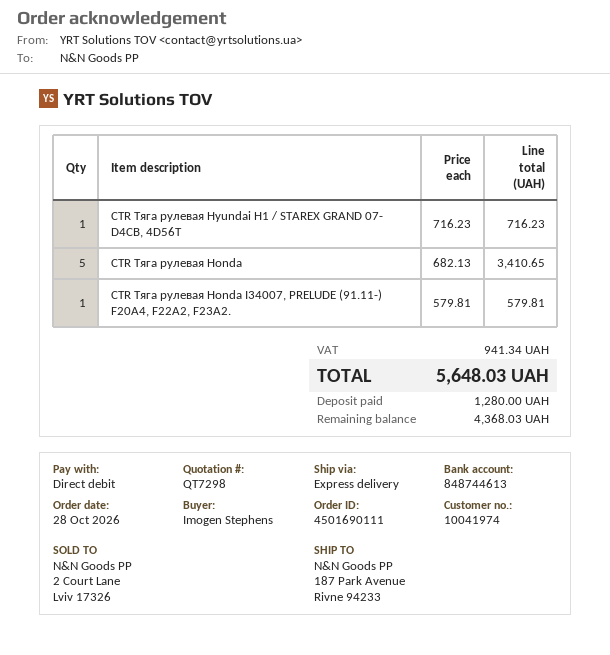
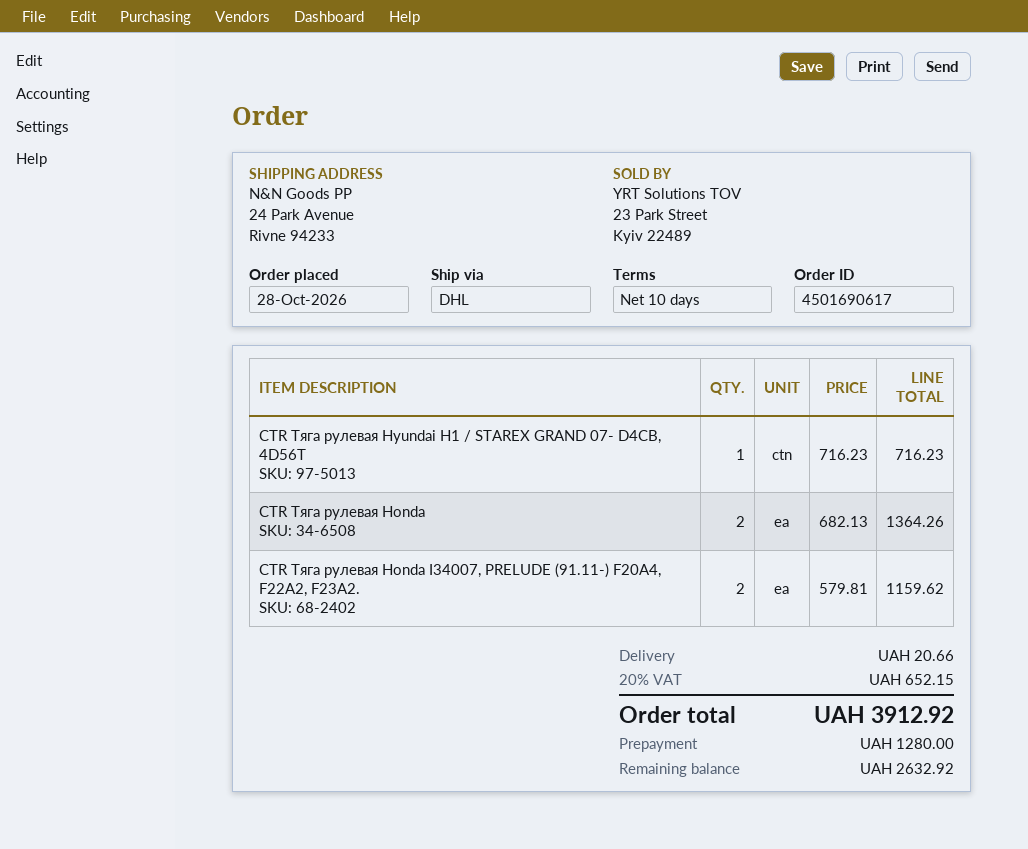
order number: 4501690111 -> 4501690617
shipping method: express -> DHL
ship to: 187 Park Avenue, Rivne 94233 -> 24 Park Avenue, Rivne 94233
CTR Тяга рулевая Honda: 5 x 682.13 = 3410.65 -> 2 x 682.13 = 1364.26
CTR Тяга рулевая Honda I34007, PRELUDE (91.11-) F20A4, F22A2, F23A2.: 1 x 579.81 = 579.81 -> 2 x 579.81 = 1159.62
shipping: none -> 20.66
tax: 941.34 -> 652.15
total: 5648.03 -> 3912.92
balance: 4368.03 -> 2632.92

